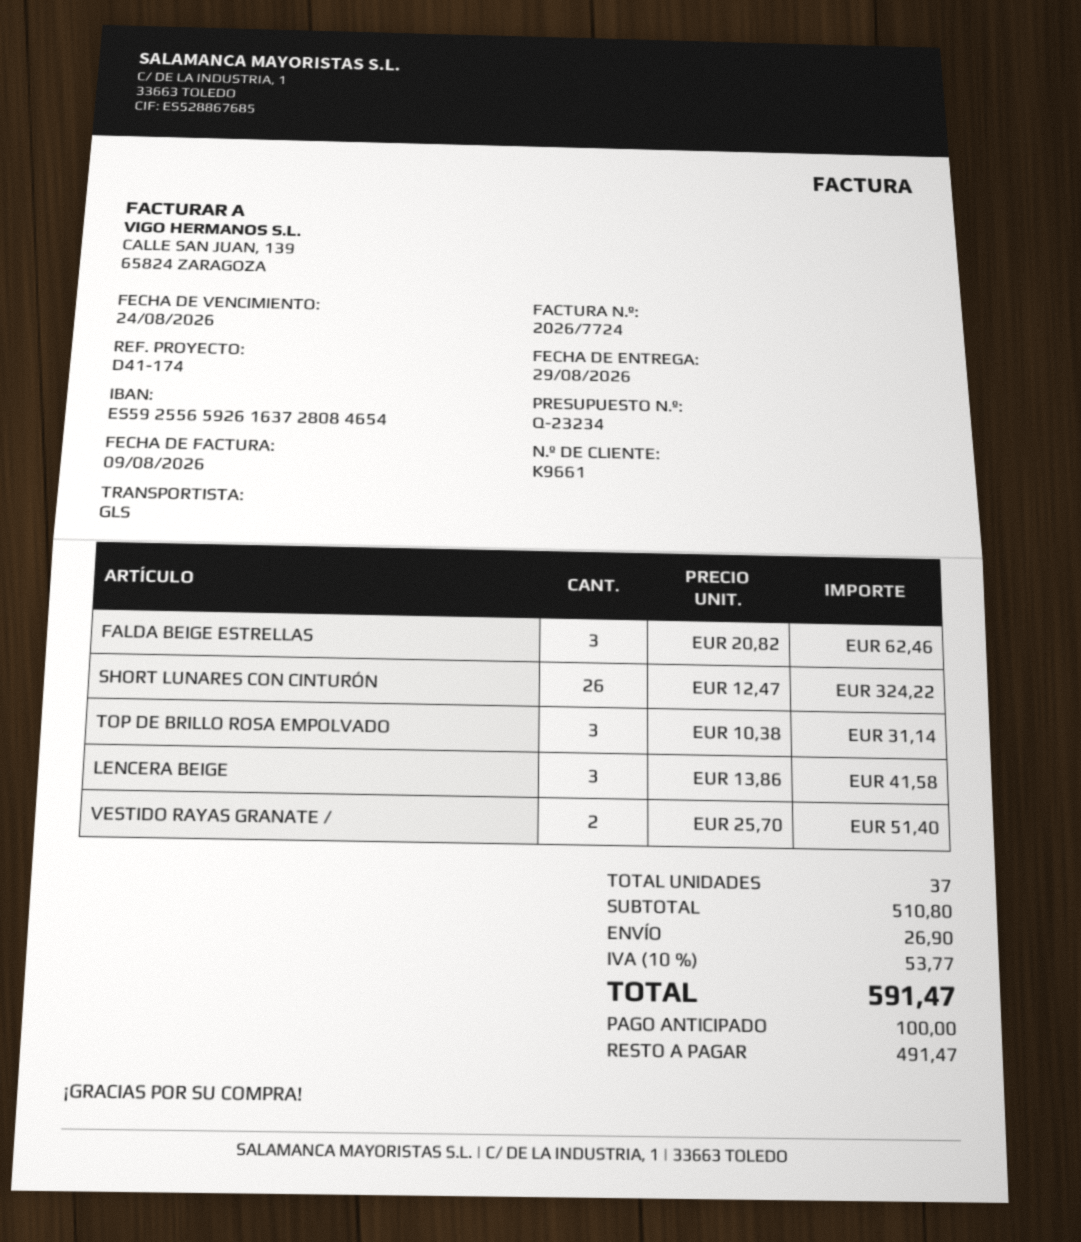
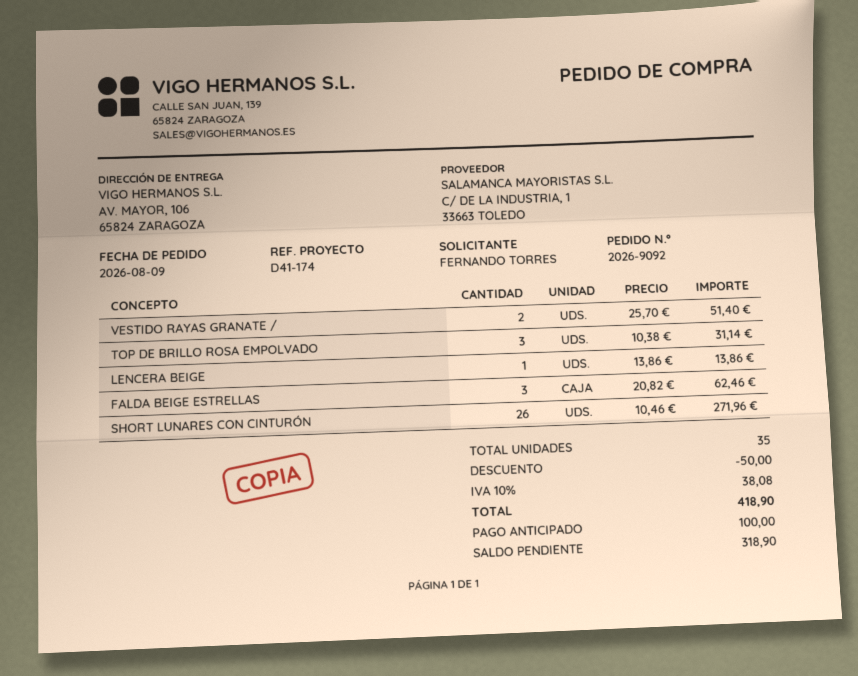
SHORT LUNARES CON CINTURÓN: 26 x 12.47 = 324.22 -> 26 x 10.46 = 271.96
LENCERA BEIGE: 3 x 13.86 = 41.58 -> 1 x 13.86 = 13.86
total quantity: 37 -> 35
discount: none -> 50.00
shipping: 26.90 -> none
tax: 10% = 53.77 -> 10% = 38.08
total: 591.47 -> 418.90
balance: 491.47 -> 318.90

